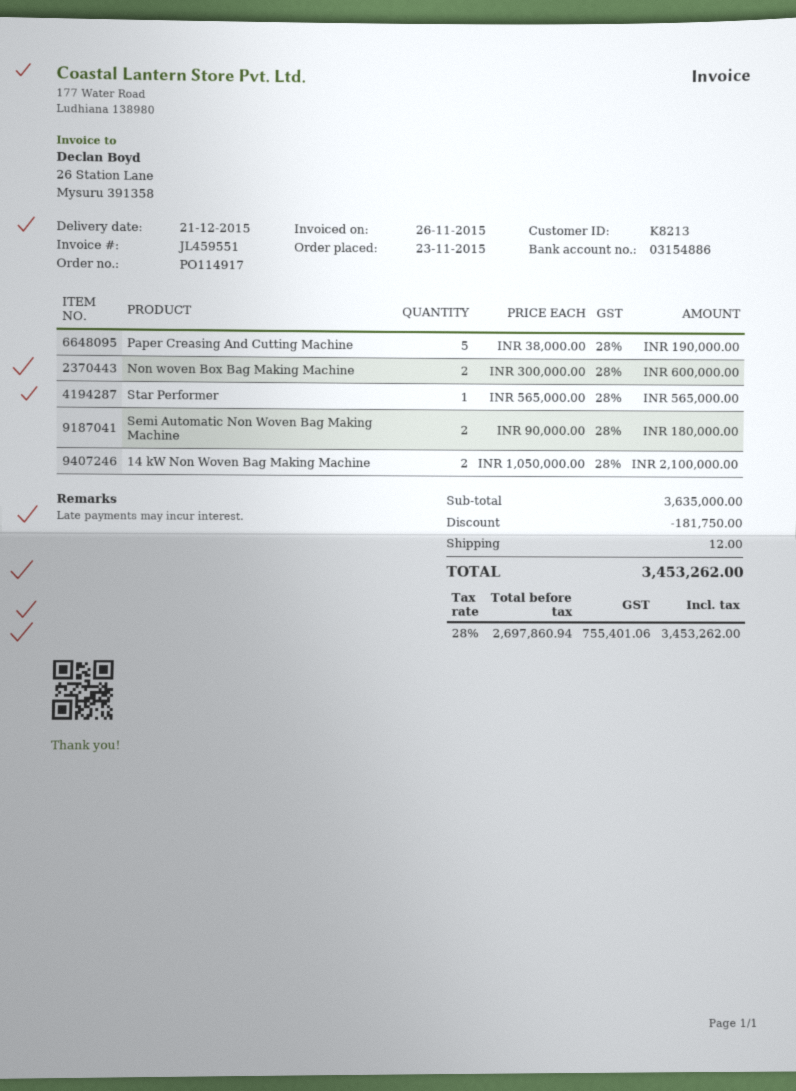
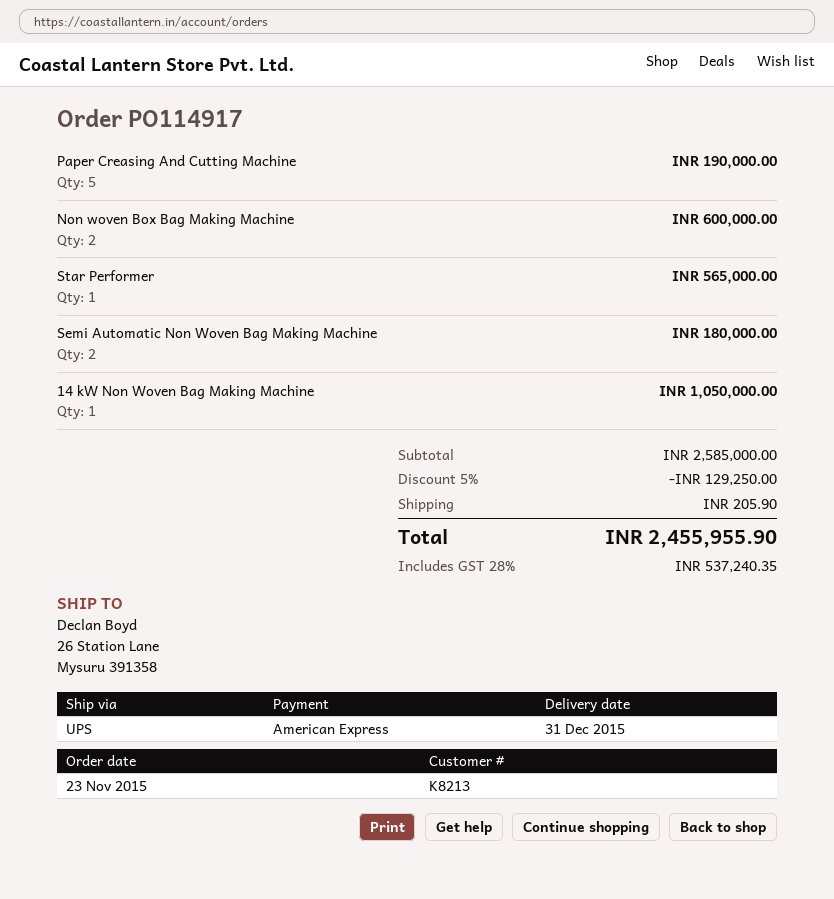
delivery date: 2015-12-21 -> 2015-12-31
14 kW Non Woven Bag Making Machine: 2 for 2100000.00 -> 1 for 1050000.00
subtotal: 3635000.00 -> 2585000.00
discount: 181750.00 -> 129250.00
shipping: 12.00 -> 205.90
tax: 28% = 755401.06 -> 28% = 537240.35
total: 3453262.00 -> 2455955.90

